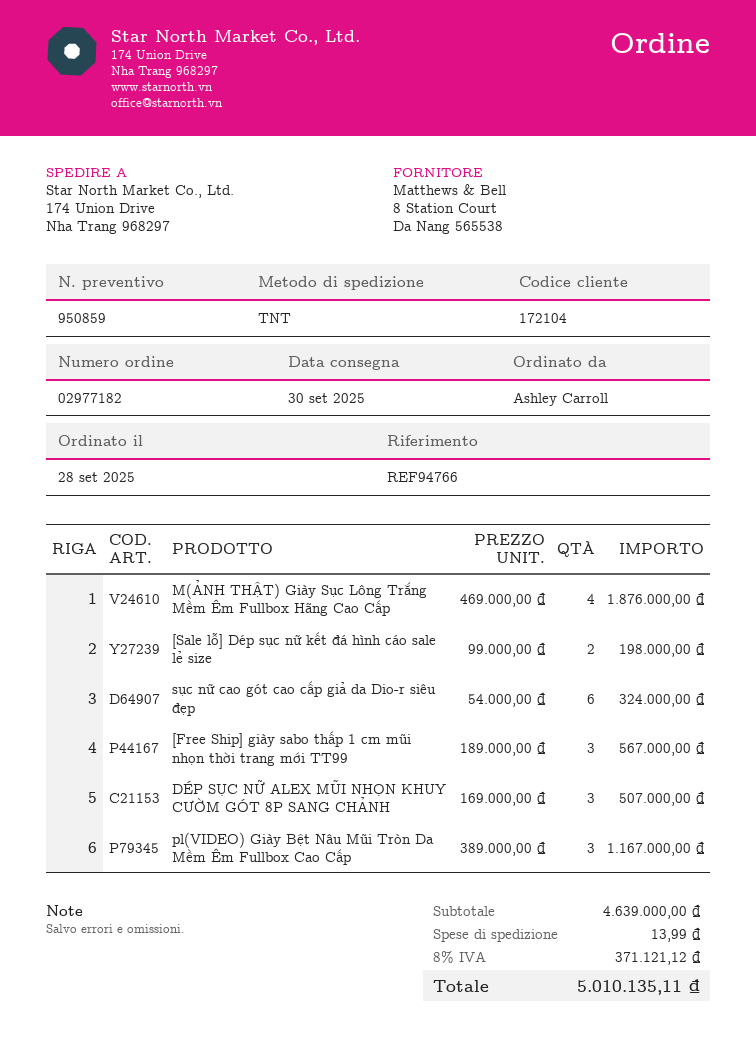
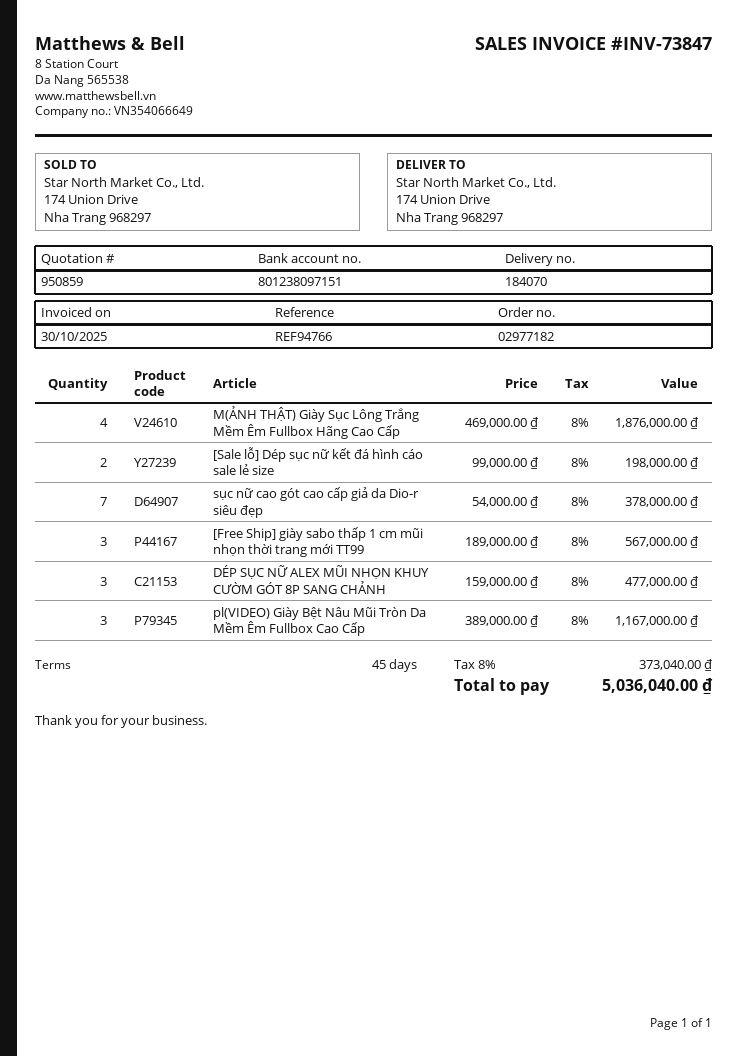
sục nữ cao gót cao cấp giả da Dio-r siêu đẹp: 6 x 54000.00 = 324000.00 -> 7 x 54000.00 = 378000.00
DÉP SỤC NỮ ALEX MŨI NHỌN KHUY CƯỜM GÓT 8P SANG CHẢNH: 3 x 169000.00 = 507000.00 -> 3 x 159000.00 = 477000.00
shipping: 13.99 -> none
tax: 8% = 371121.12 -> 8% = 373040.00
total: 5010135.11 -> 5036040.00

